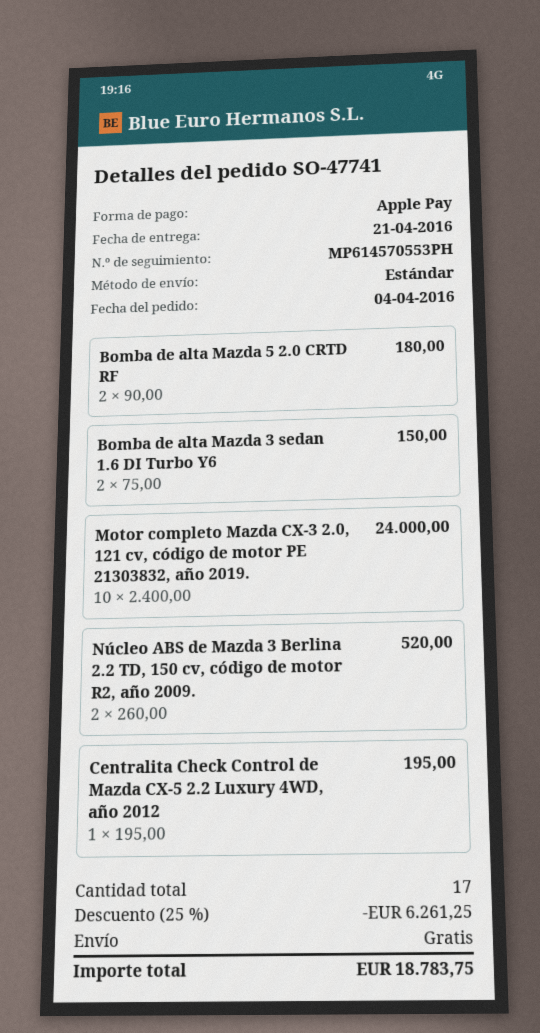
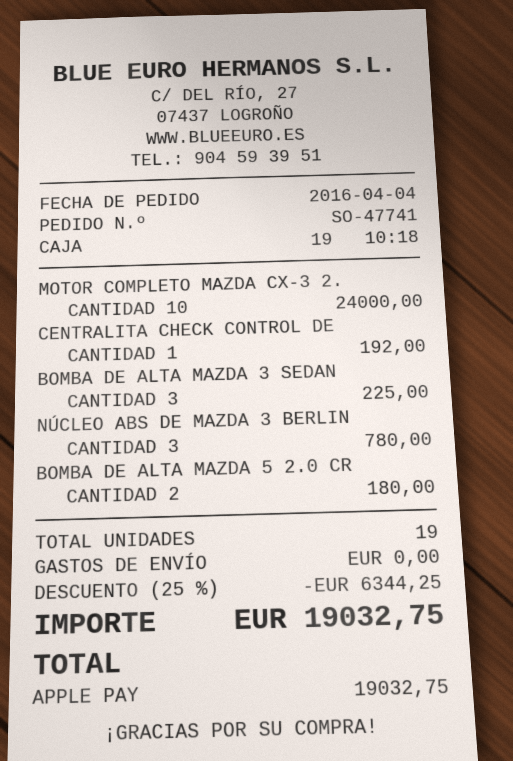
Bomba de alta Mazda 3 sedan 1.6 DI Turbo Y6: 2 for 150.00 -> 3 for 225.00
Núcleo ABS de Mazda 3 Berlina 2.2 TD, 150 cv, código de motor R2, año 2009.: 2 for 520.00 -> 3 for 780.00
Centralita Check Control de Mazda CX-5 2.2 Luxury 4WD, año 2012: 1 for 195.00 -> 1 for 192.00
total quantity: 17 -> 19
discount: 25% = 6261.25 -> 25% = 6344.25
total: 18783.75 -> 19032.75

